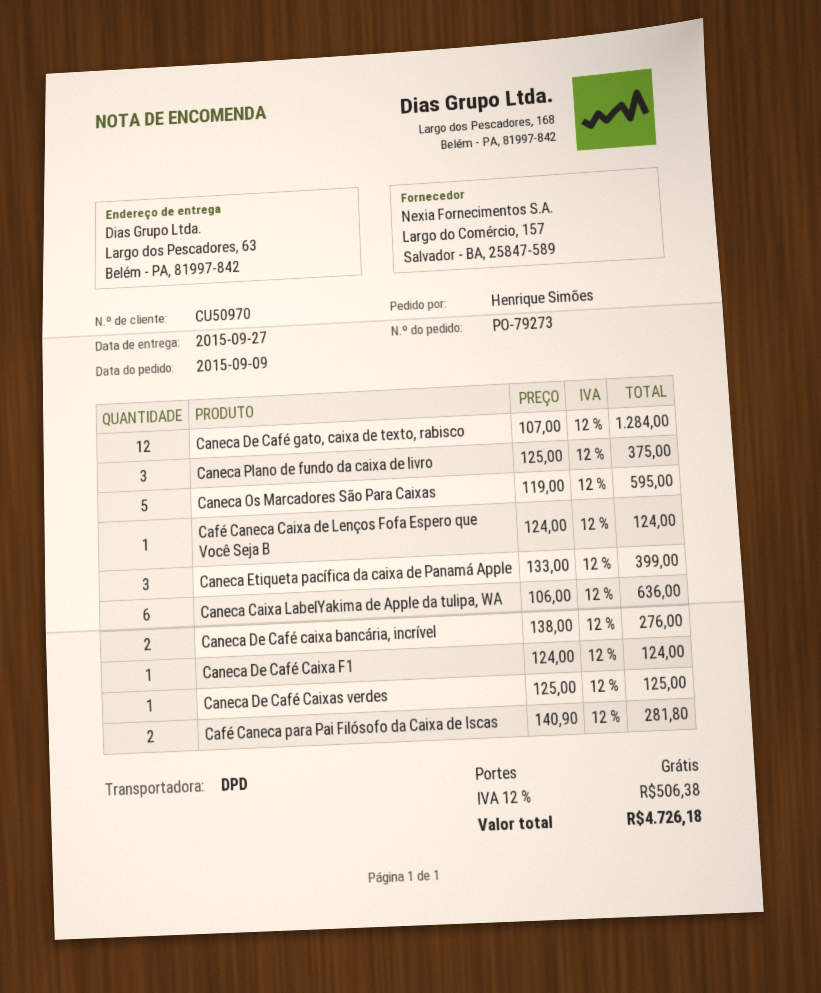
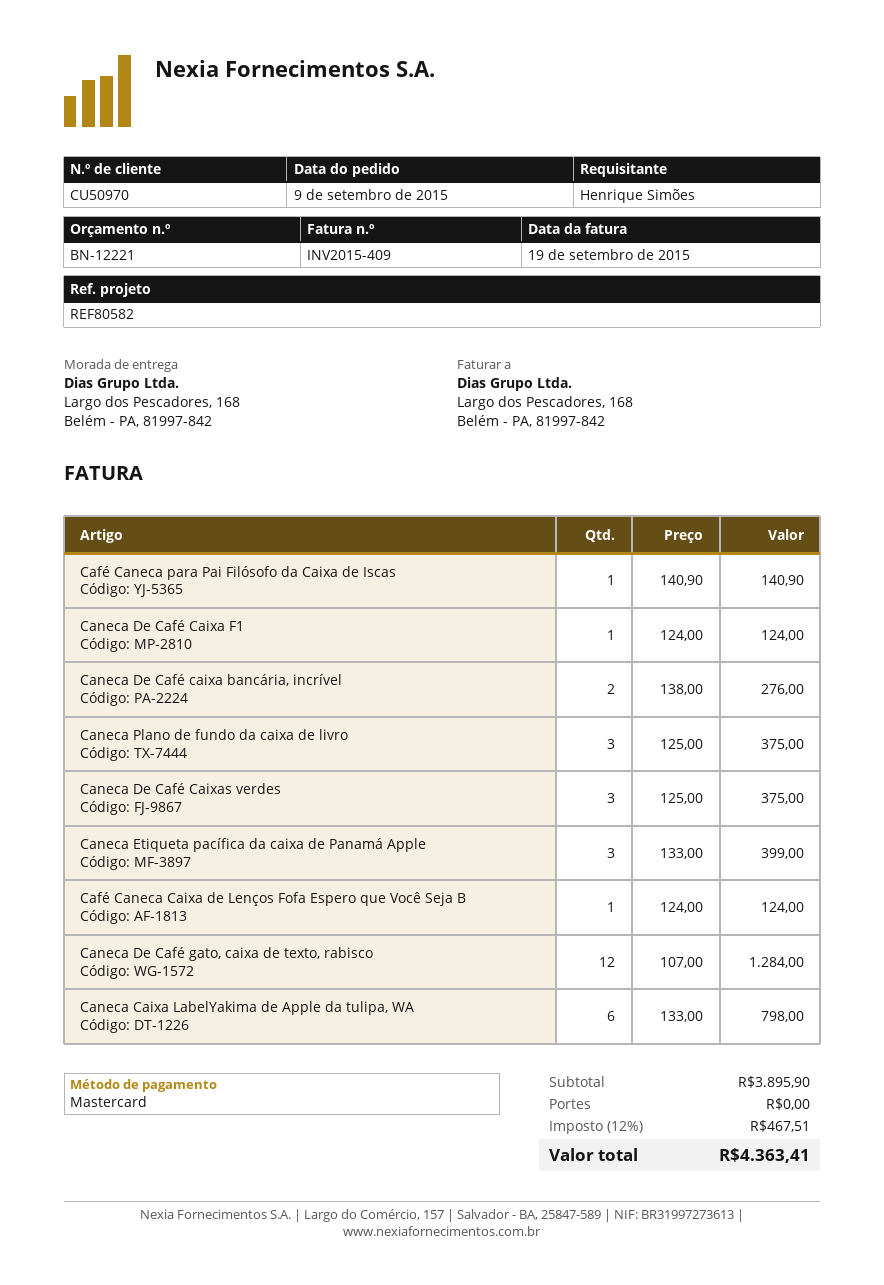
ship to: Largo dos Pescadores, 63, Belém - PA, 81997-842 -> Largo dos Pescadores, 168, Belém - PA, 81997-842
Caneca Os Marcadores São Para Caixas: 5 x 119.00 = 595.00 -> none
Caneca Caixa LabelYakima de Apple da tulipa, WA: 6 x 106.00 = 636.00 -> 6 x 133.00 = 798.00
Caneca De Café Caixas verdes: 1 x 125.00 = 125.00 -> 3 x 125.00 = 375.00
Café Caneca para Pai Filósofo da Caixa de Iscas: 2 x 140.90 = 281.80 -> 1 x 140.90 = 140.90
tax: 12% = 506.38 -> 12% = 467.51
total: 4726.18 -> 4363.41

